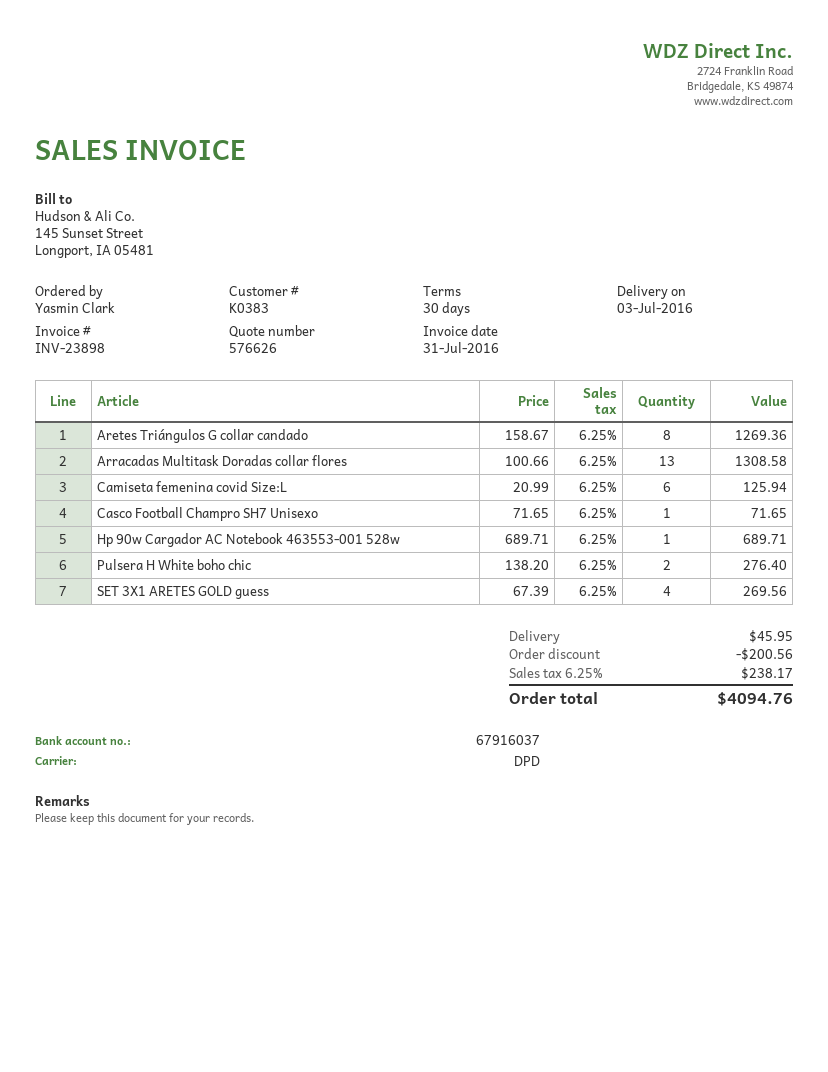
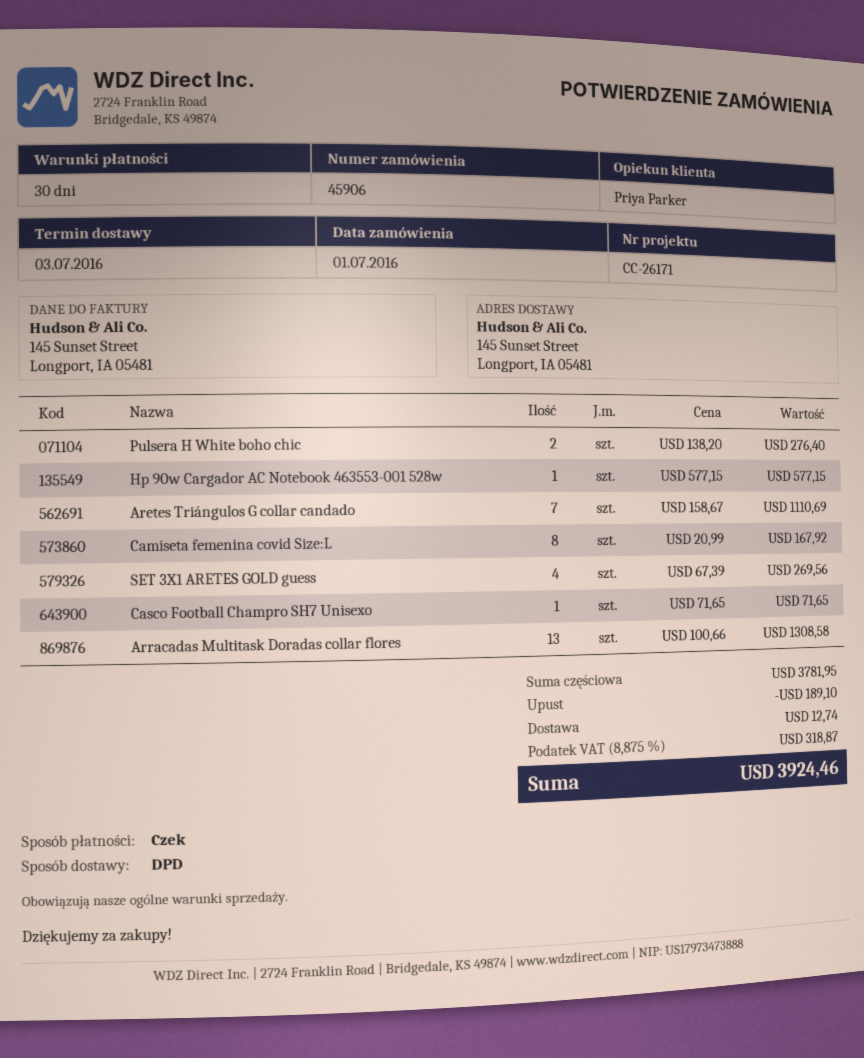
Aretes Triángulos G collar candado: 8 x 158.67 = 1269.36 -> 7 x 158.67 = 1110.69
Camiseta femenina covid Size:L: 6 x 20.99 = 125.94 -> 8 x 20.99 = 167.92
Hp 90w Cargador AC Notebook 463553-001 528w: 1 x 689.71 = 689.71 -> 1 x 577.15 = 577.15
discount: 200.56 -> 189.10
shipping: 45.95 -> 12.74
tax: 6.25% = 238.17 -> 8.875% = 318.87
total: 4094.76 -> 3924.46

